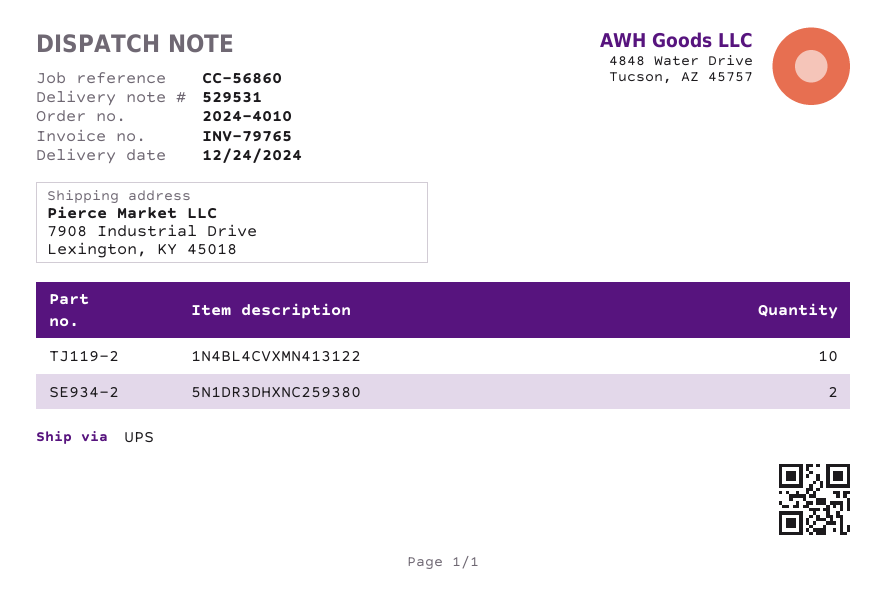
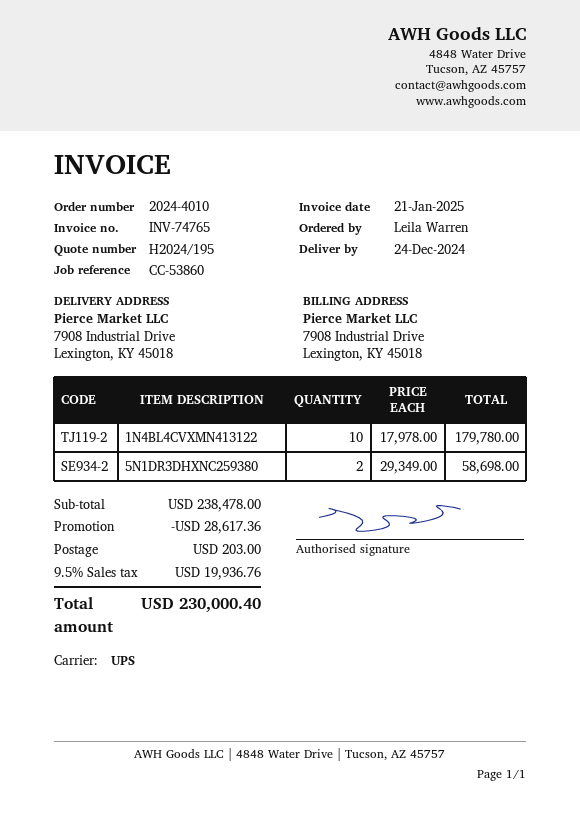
invoice number: INV-79765 -> INV-74765
reference: CC-56860 -> CC-53860

